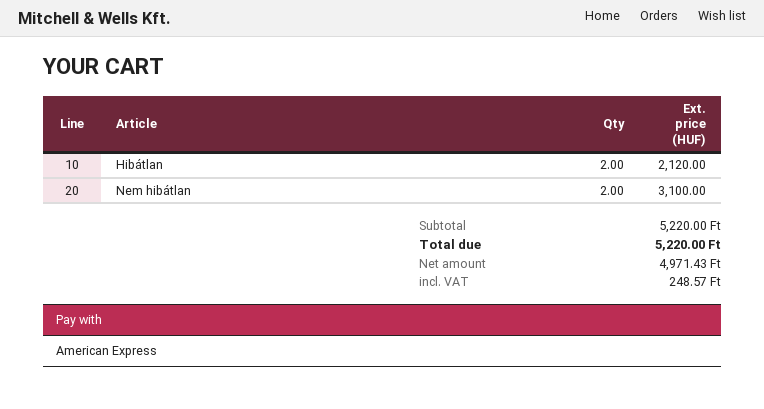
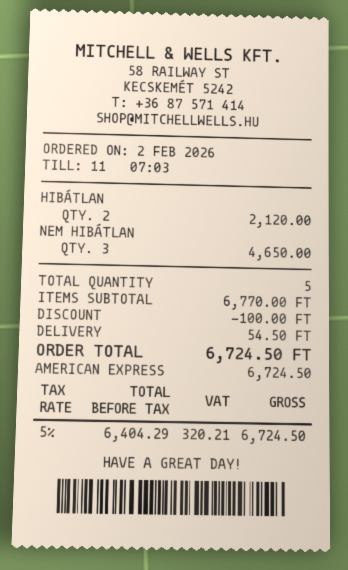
Nem hibátlan: 2 for 3100.00 -> 3 for 4650.00
subtotal: 5220.00 -> 6770.00
discount: none -> 100.00
shipping: none -> 54.50
net: 4971.43 -> 6404.29
tax: 248.57 -> 320.21
total: 5220.00 -> 6724.50

